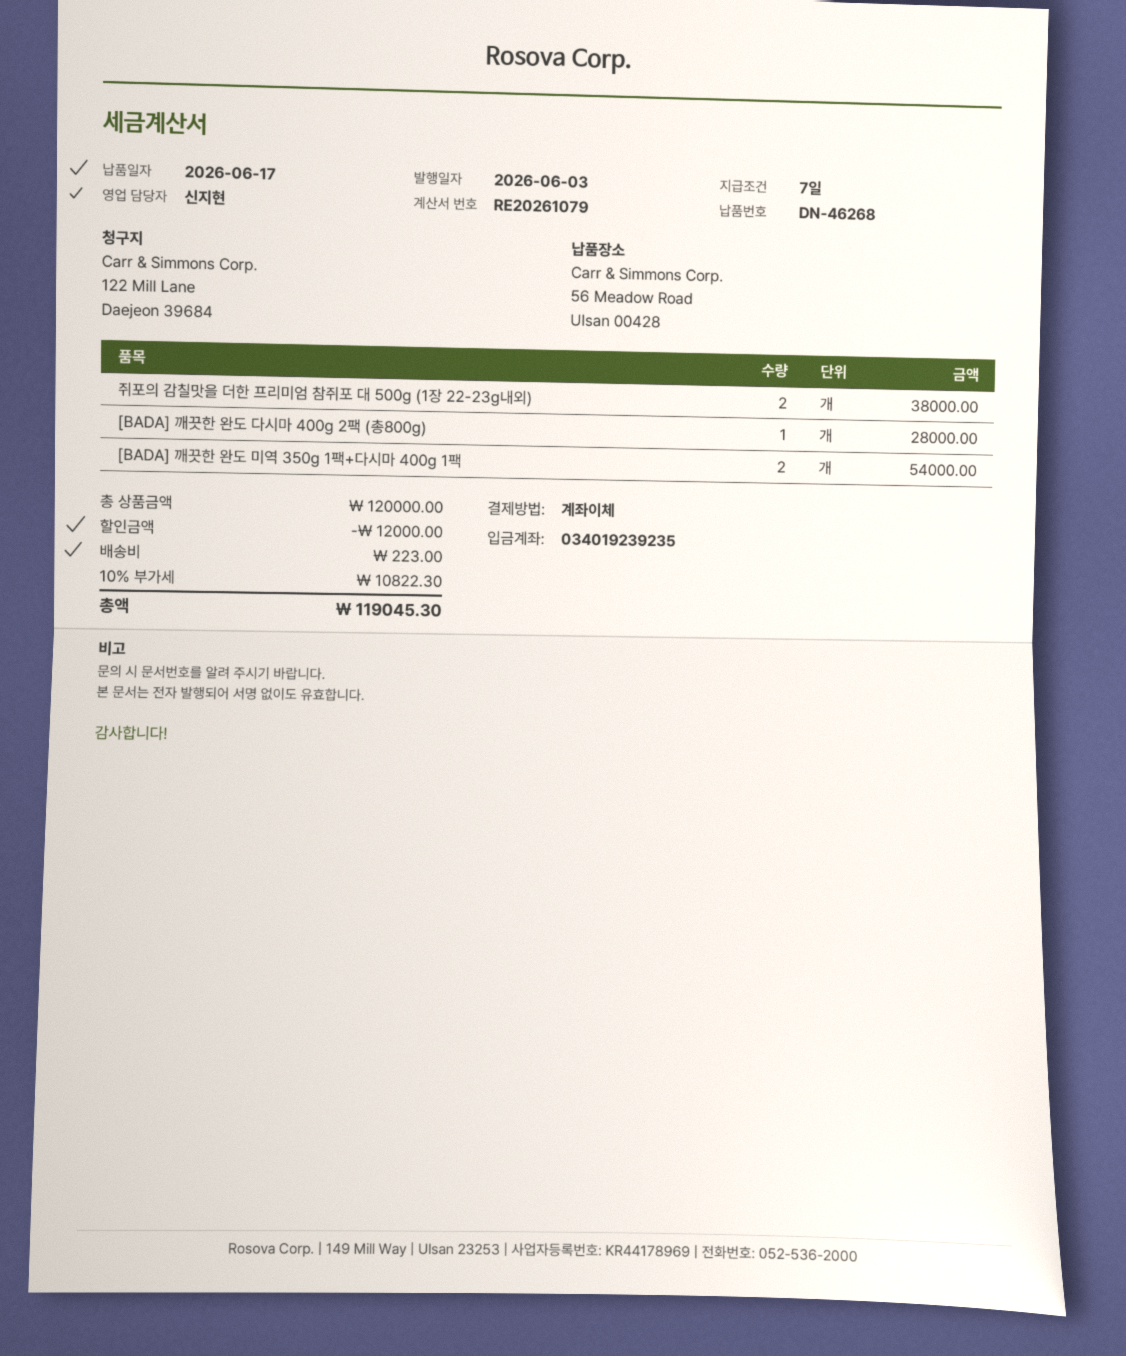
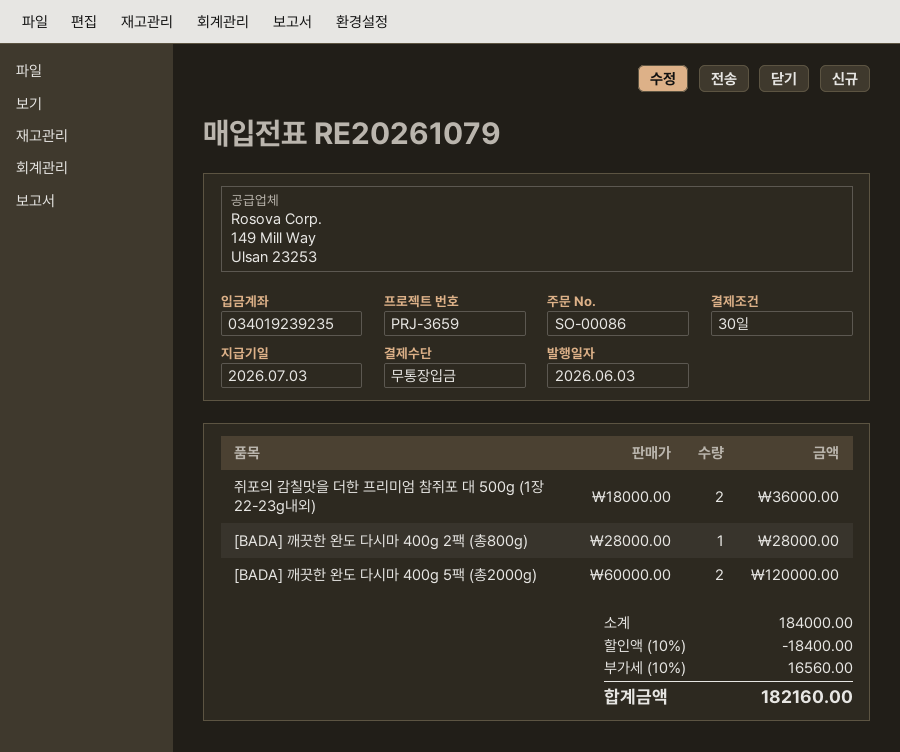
payment terms: 7 days -> 30 days
쥐포의 감칠맛을 더한 프리미엄 참쥐포 대 500g (1장 22-23g내외): 2 for 38000.00 -> 2 for 36000.00
[BADA] 깨끗한 완도 미역 350g 1팩+다시마 400g 1팩: 2 for 54000.00 -> none
[BADA] 깨끗한 완도 다시마 400g 5팩 (총2000g): none -> 2 for 120000.00
subtotal: 120000.00 -> 184000.00
discount: 12000.00 -> 18400.00
shipping: 223.00 -> none
tax: 10% = 10822.30 -> 10% = 16560.00
total: 119045.30 -> 182160.00

